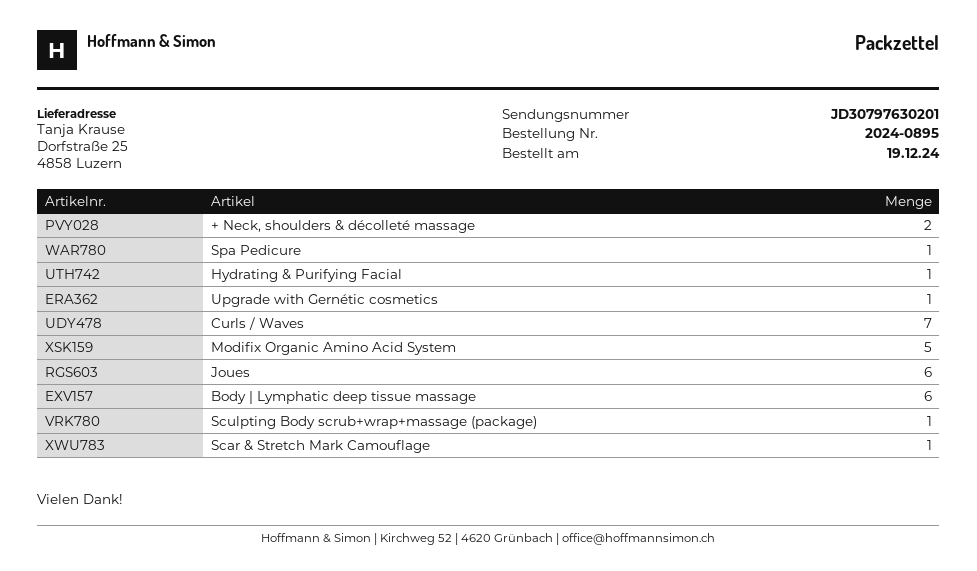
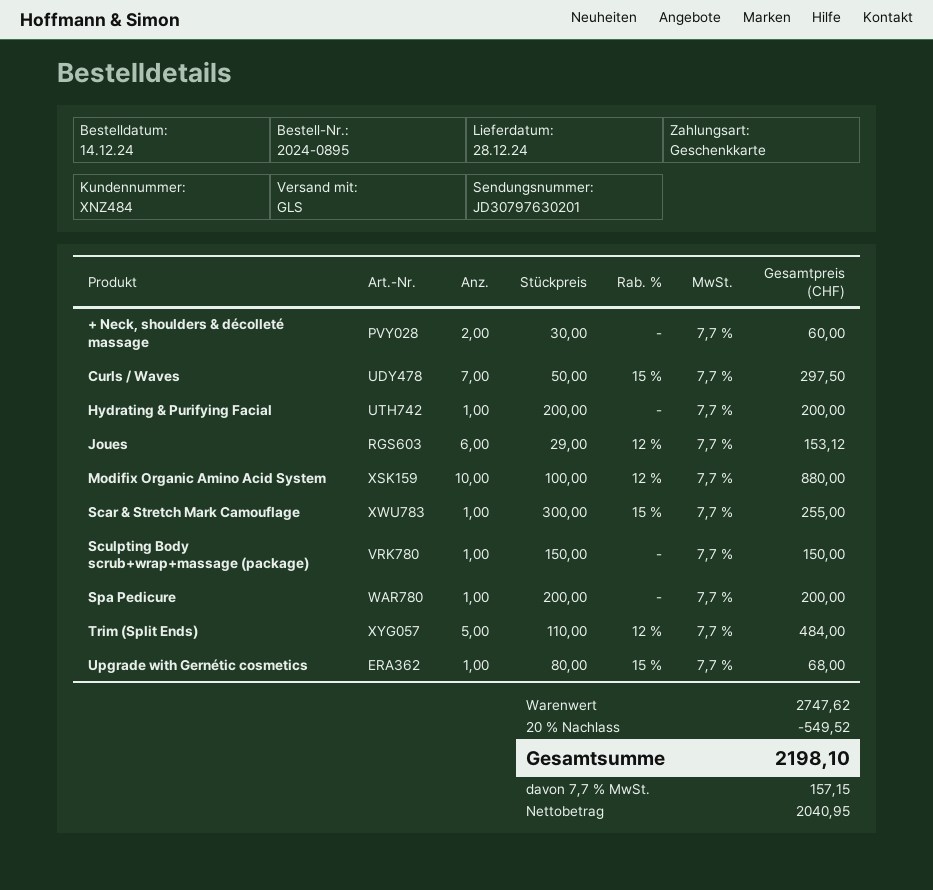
order date: 2024-12-19 -> 2024-12-14
Modifix Organic Amino Acid System: 5 -> 10
Body | Lymphatic deep tissue massage: 6 -> none
Trim (Split Ends): none -> 5

